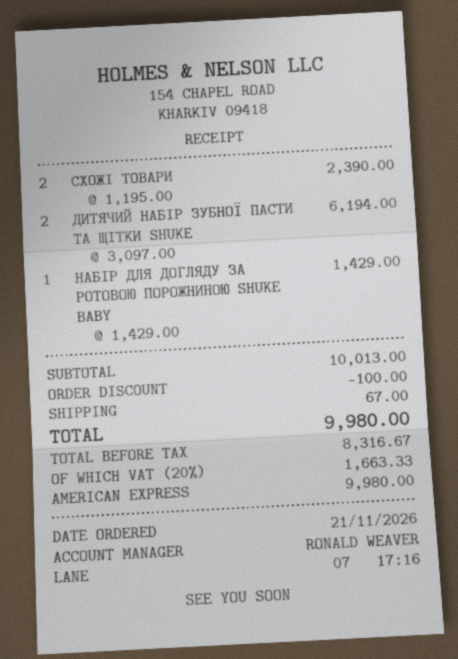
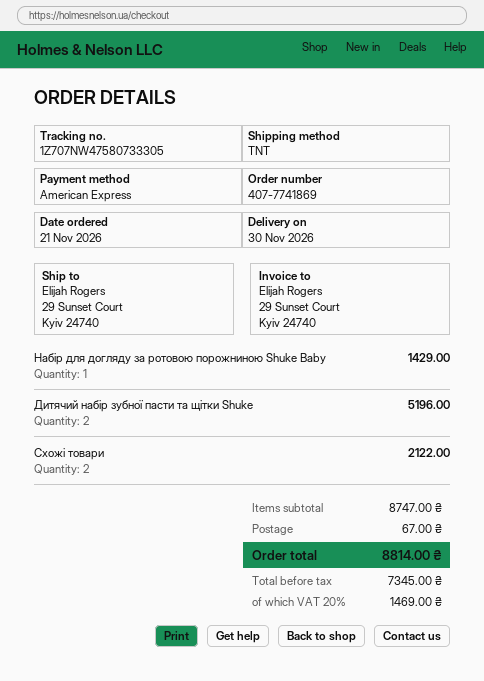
СХОЖІ ТОВАРИ: 2 for 2390.00 -> 2 for 2122.00
ДИТЯЧИЙ НАБІР ЗУБНОЇ ПАСТИ ТА ЩІТКИ SHUKE: 2 for 6194.00 -> 2 for 5196.00
subtotal: 10013.00 -> 8747.00
discount: 100.00 -> none
net: 8316.67 -> 7345.00
tax: 20% = 1663.33 -> 20% = 1469.00
total: 9980.00 -> 8814.00

